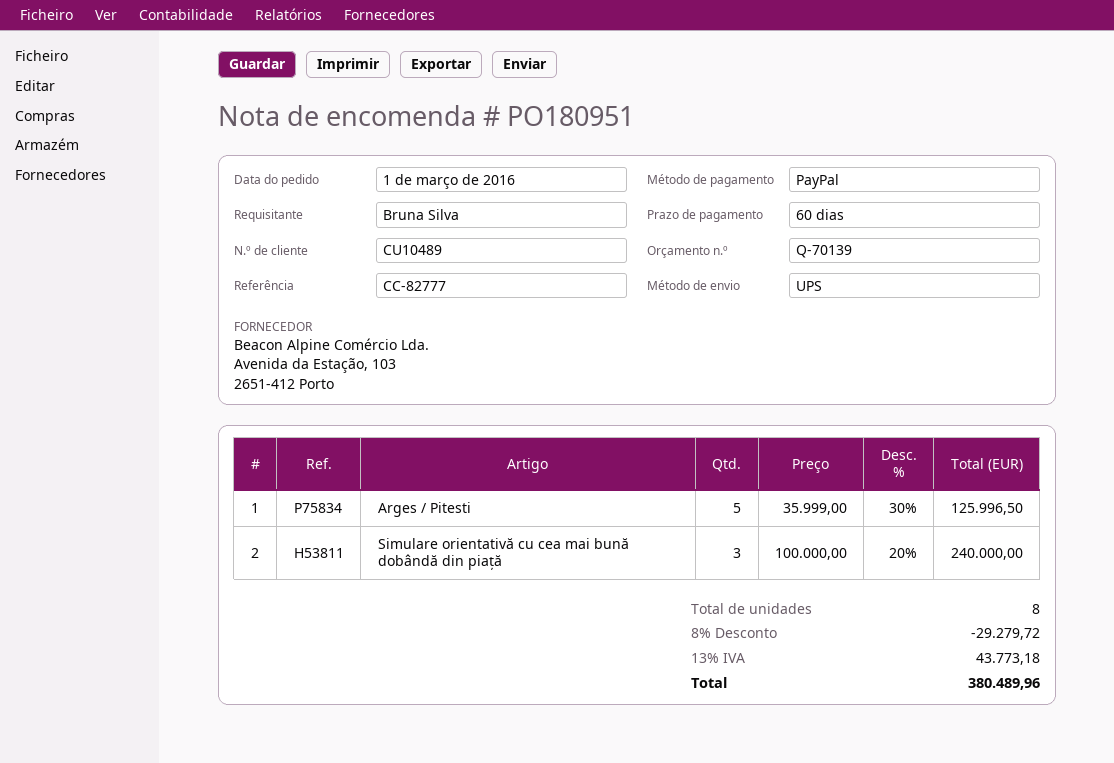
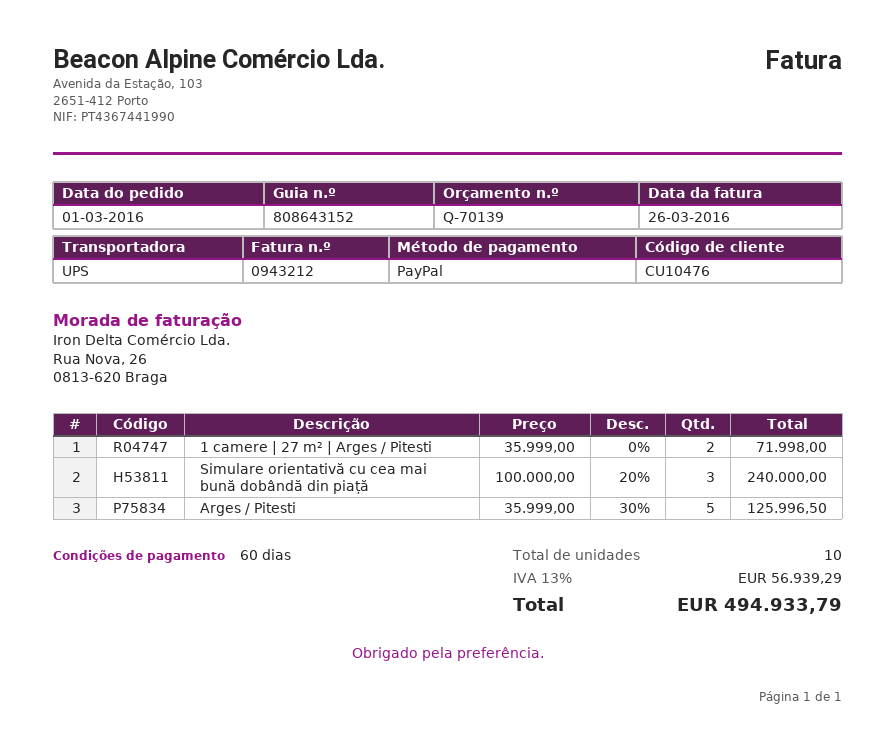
customer number: CU10489 -> CU10476
1 camere | 27 m² | Arges / Pitesti: none -> 2 x 35999.00 = 71998.00
total quantity: 8 -> 10
discount: 8% = 29279.72 -> none
tax: 13% = 43773.18 -> 13% = 56939.29
total: 380489.96 -> 494933.79

